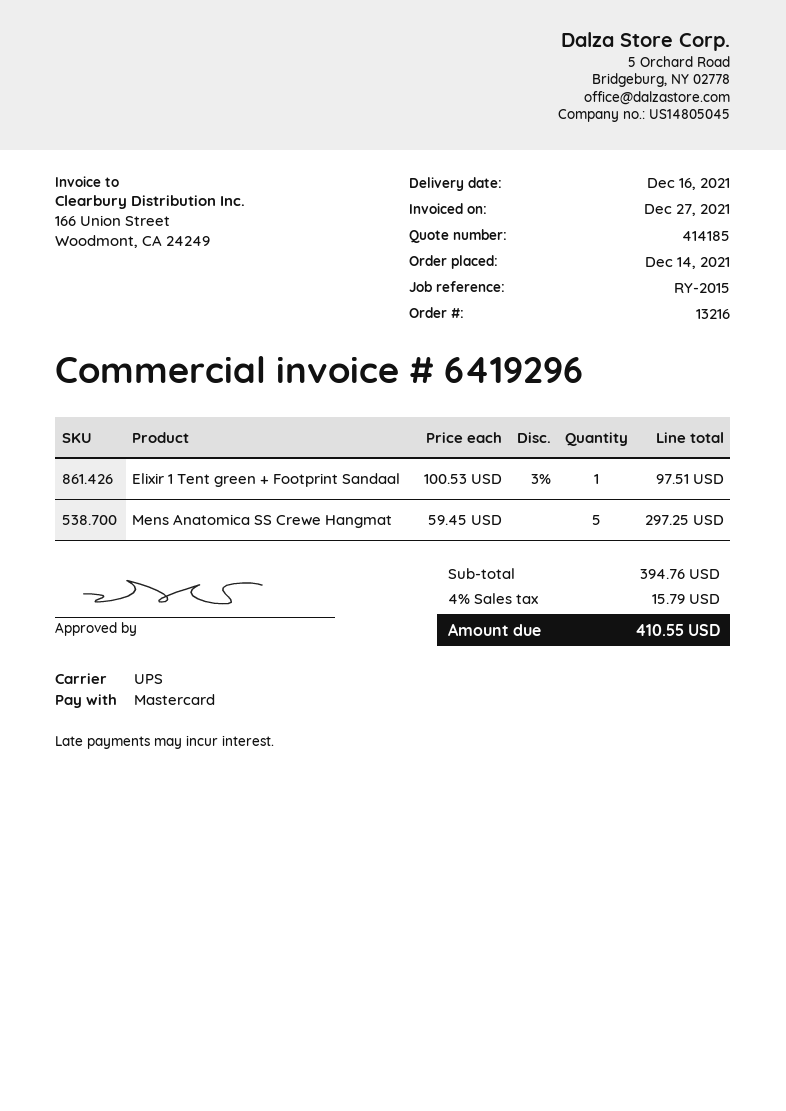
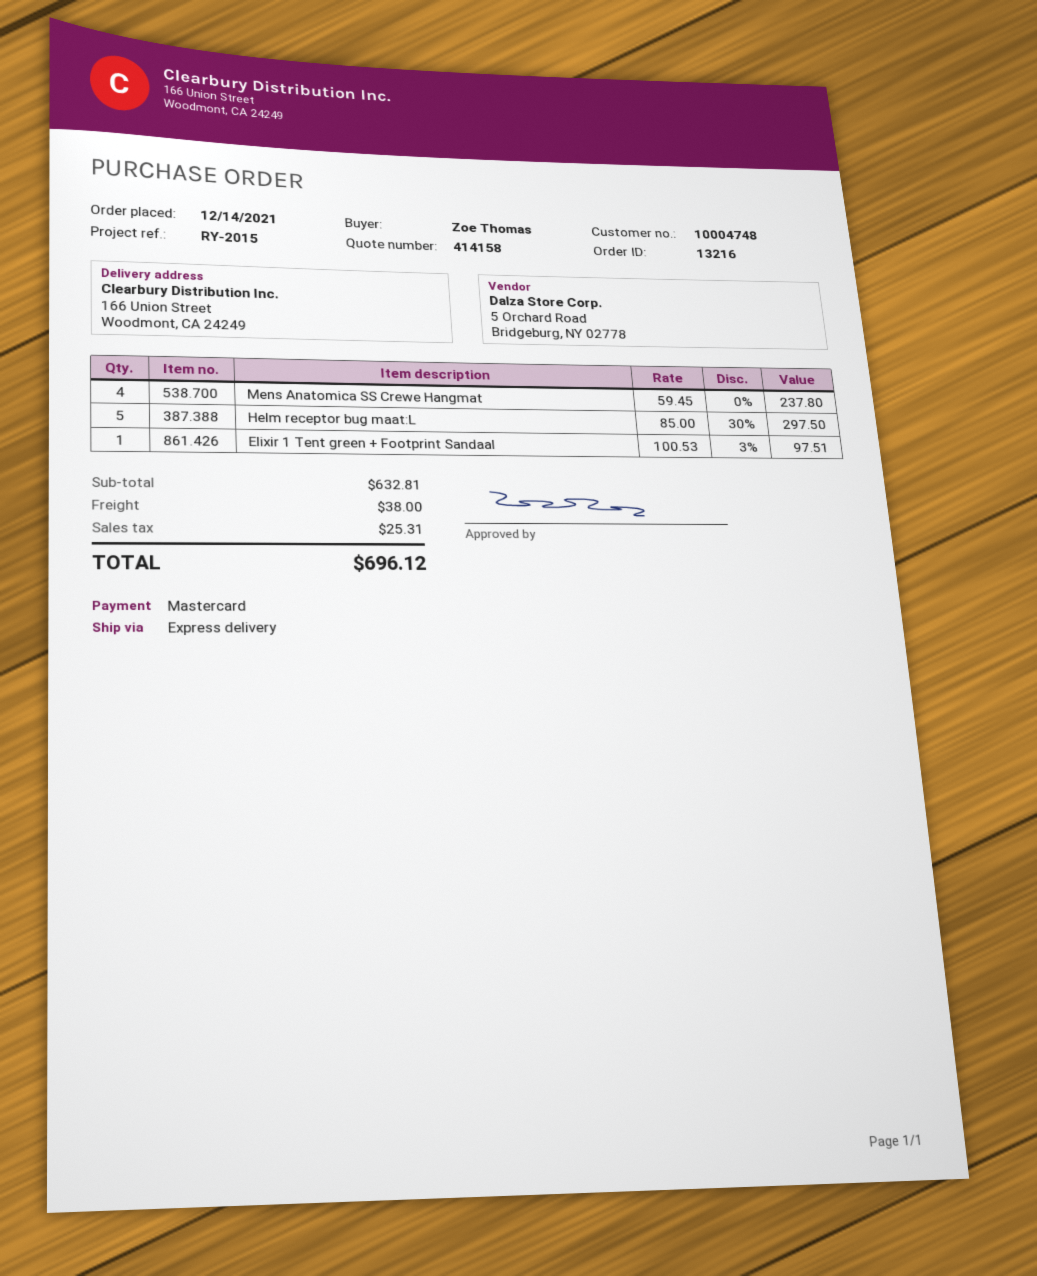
quote number: 414185 -> 414158
shipping method: UPS -> express
Mens Anatomica SS Crewe Hangmat: 5 x 59.45 = 297.25 -> 4 x 59.45 = 237.80
Helm receptor bug maat:L: none -> 5 x 85.00 - 30% = 297.50
subtotal: 394.76 -> 632.81
shipping: none -> 38.00
tax: 15.79 -> 25.31
total: 410.55 -> 696.12

